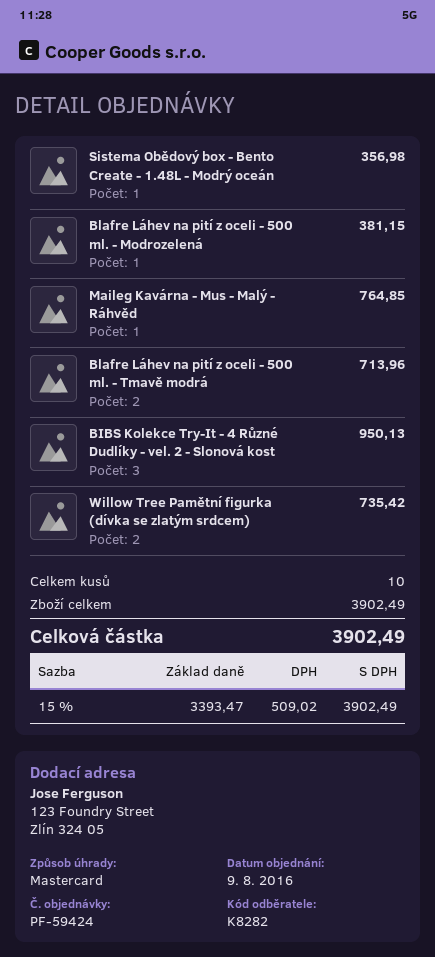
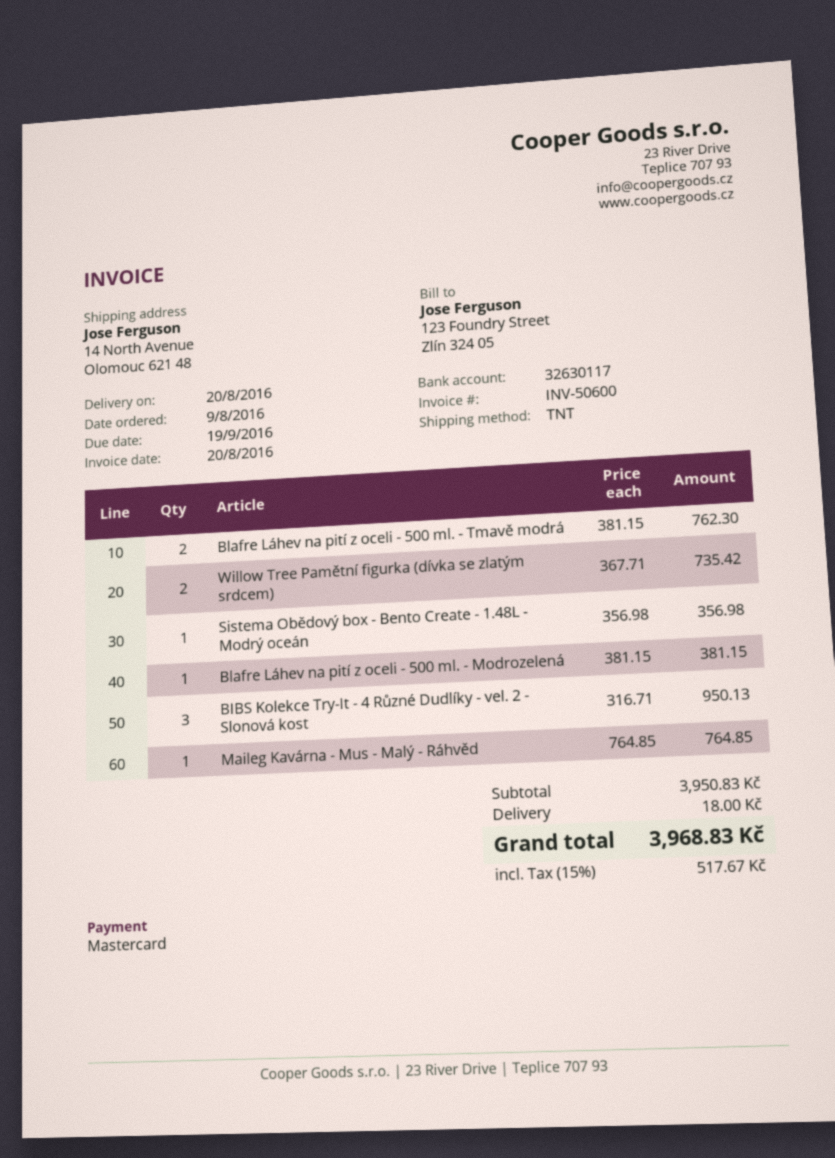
ship to: 123 Foundry Street, Zlín 324 05 -> 14 North Avenue, Olomouc 621 48
Blafre Láhev na pití z oceli - 500 ml. - Tmavě modrá: 2 for 713.96 -> 2 for 762.30
subtotal: 3902.49 -> 3950.83
shipping: none -> 18.00
tax: 15% = 509.02 -> 15% = 517.67
total: 3902.49 -> 3968.83

